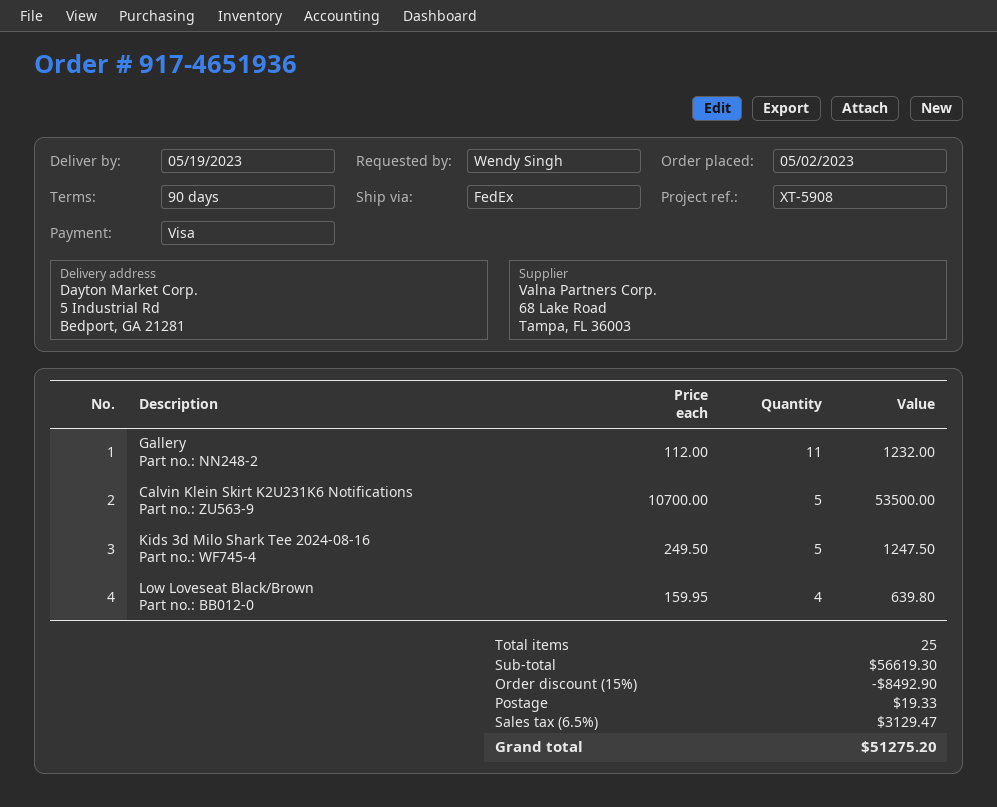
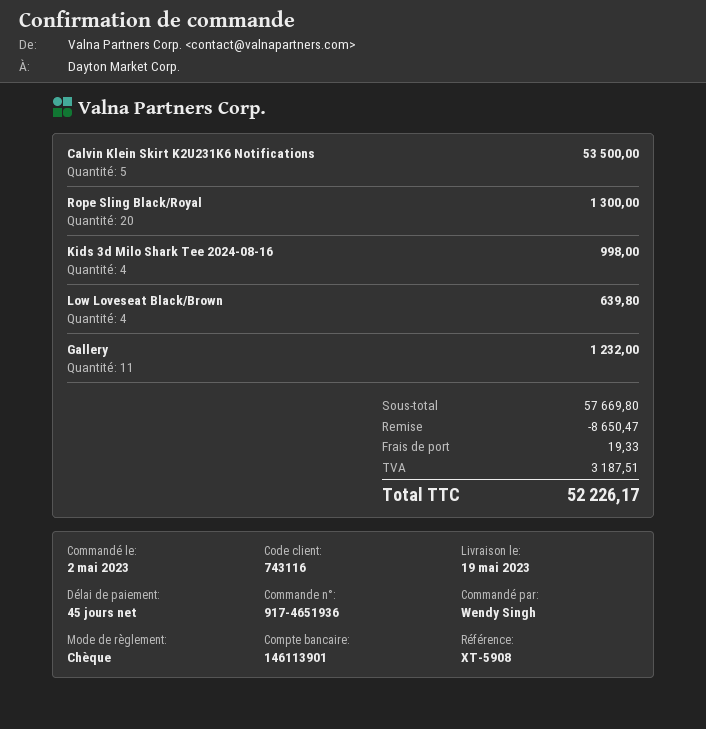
payment terms: 90 days -> 45 days
payment method: Visa -> cheque
Kids 3d Milo Shark Tee 2024-08-16: 5 for 1247.50 -> 4 for 998.00
Rope Sling Black/Royal: none -> 20 for 1300.00
subtotal: 56619.30 -> 57669.80
discount: 8492.90 -> 8650.47
tax: 3129.47 -> 3187.51
total: 51275.20 -> 52226.17

